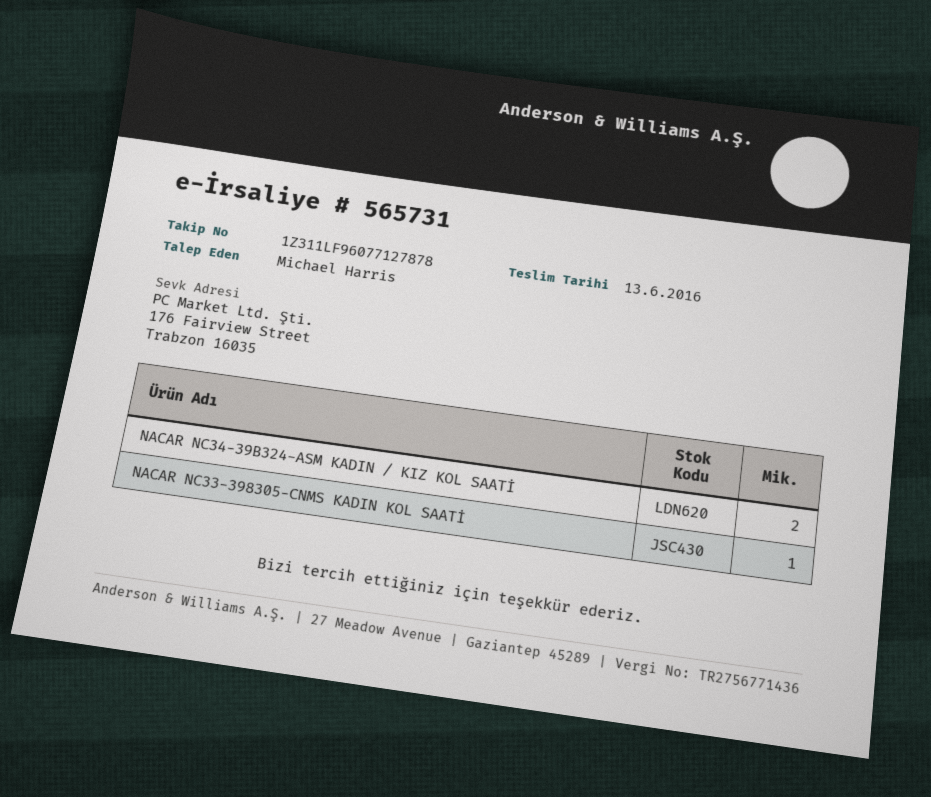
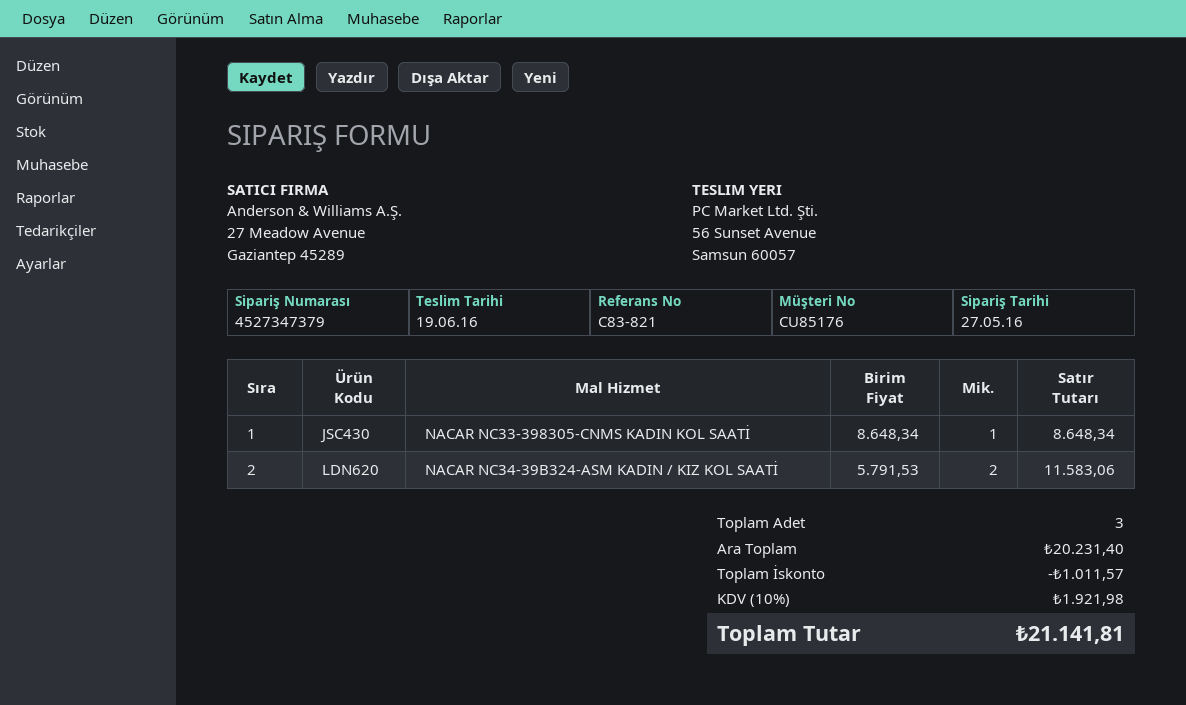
delivery date: 2016-06-13 -> 2016-06-19
ship to: 176 Fairview Street, Trabzon 16035 -> 56 Sunset Avenue, Samsun 60057

